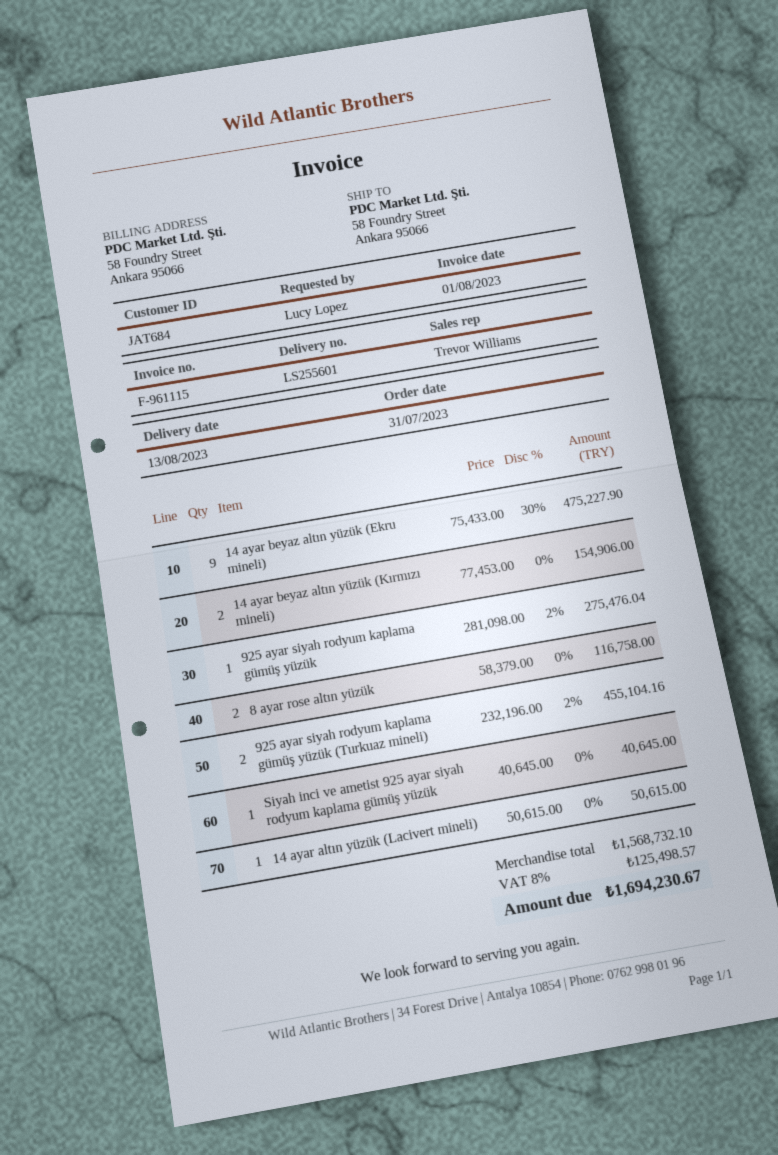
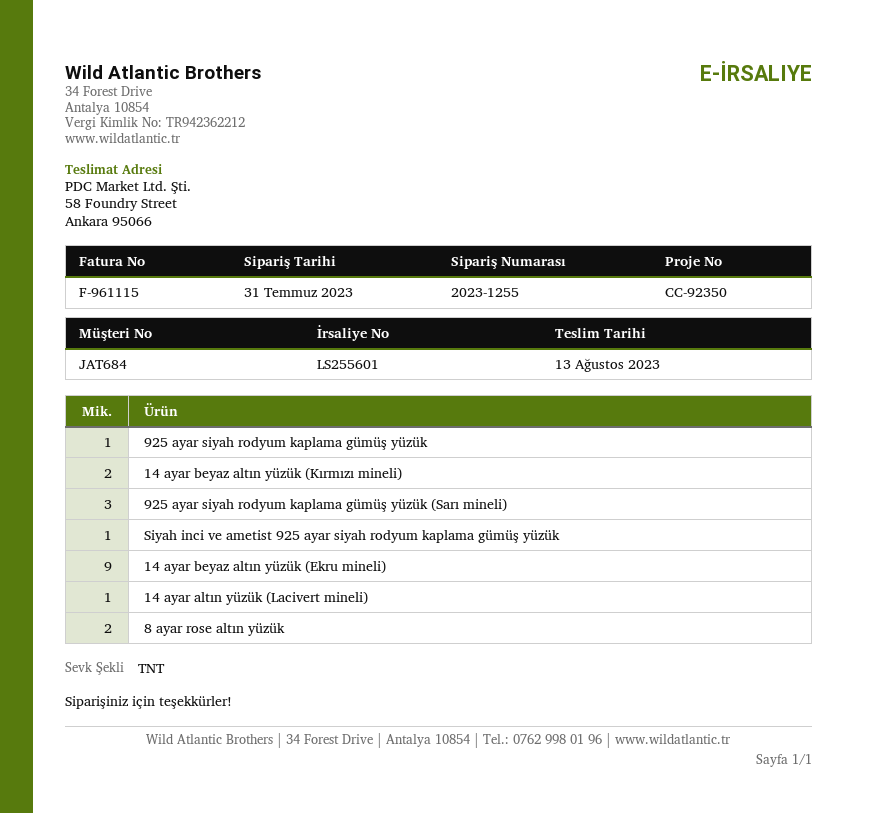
925 ayar siyah rodyum kaplama gümüş yüzük (Turkuaz mineli): 2 -> none
925 ayar siyah rodyum kaplama gümüş yüzük (Sarı mineli): none -> 3

